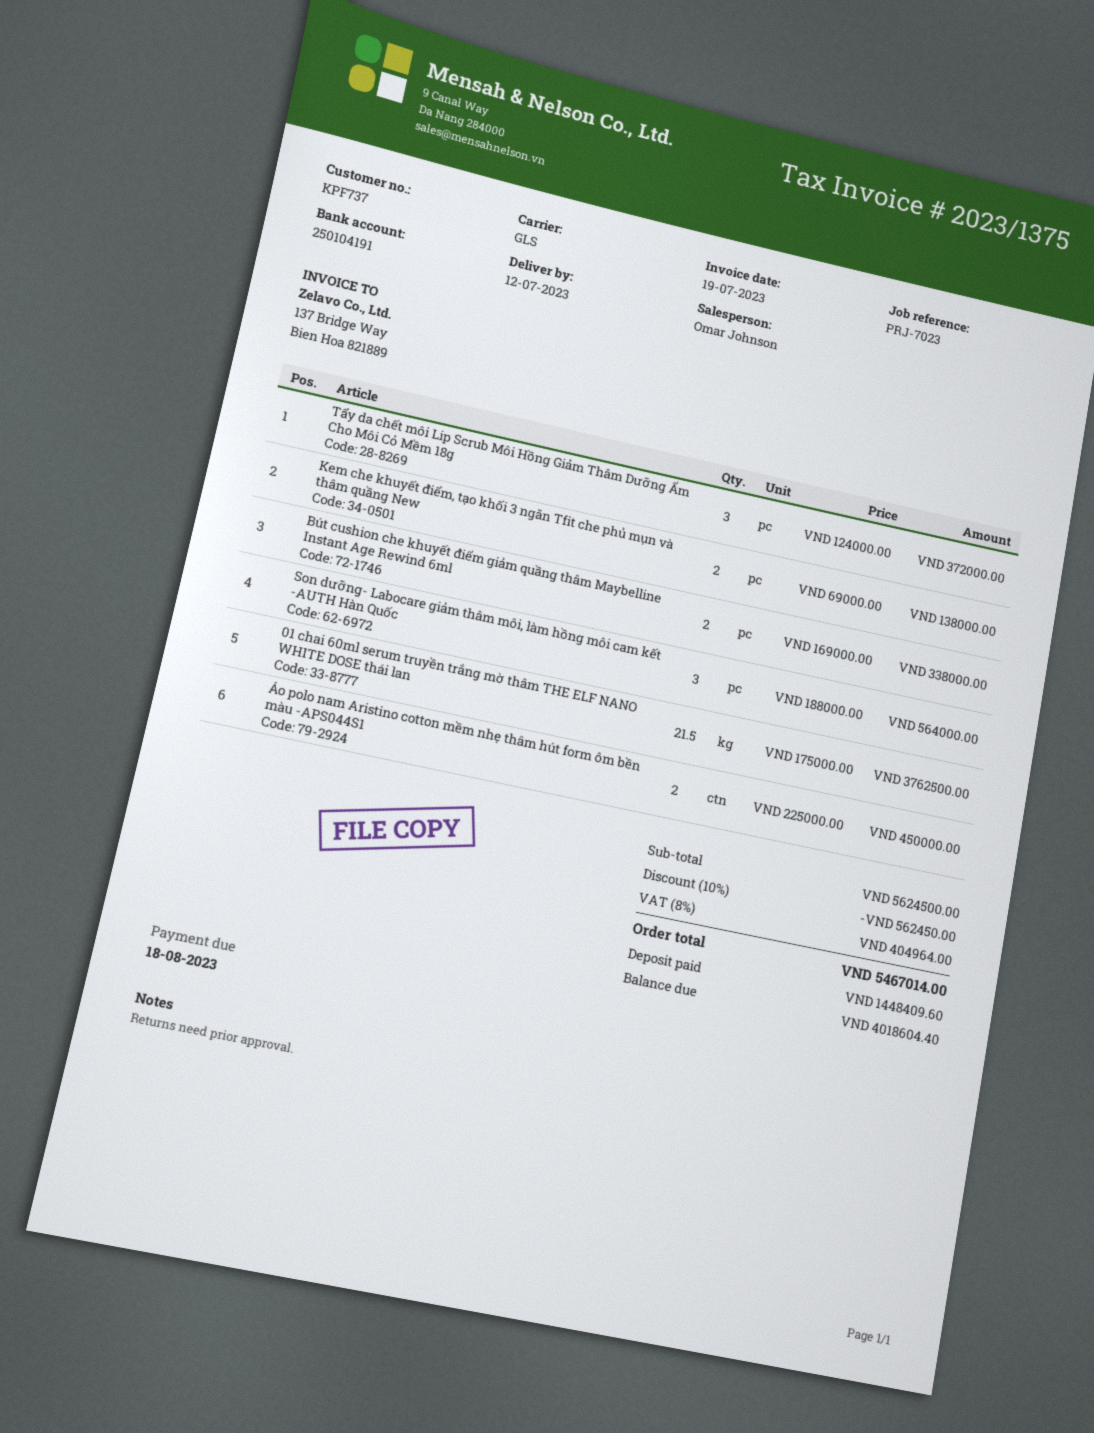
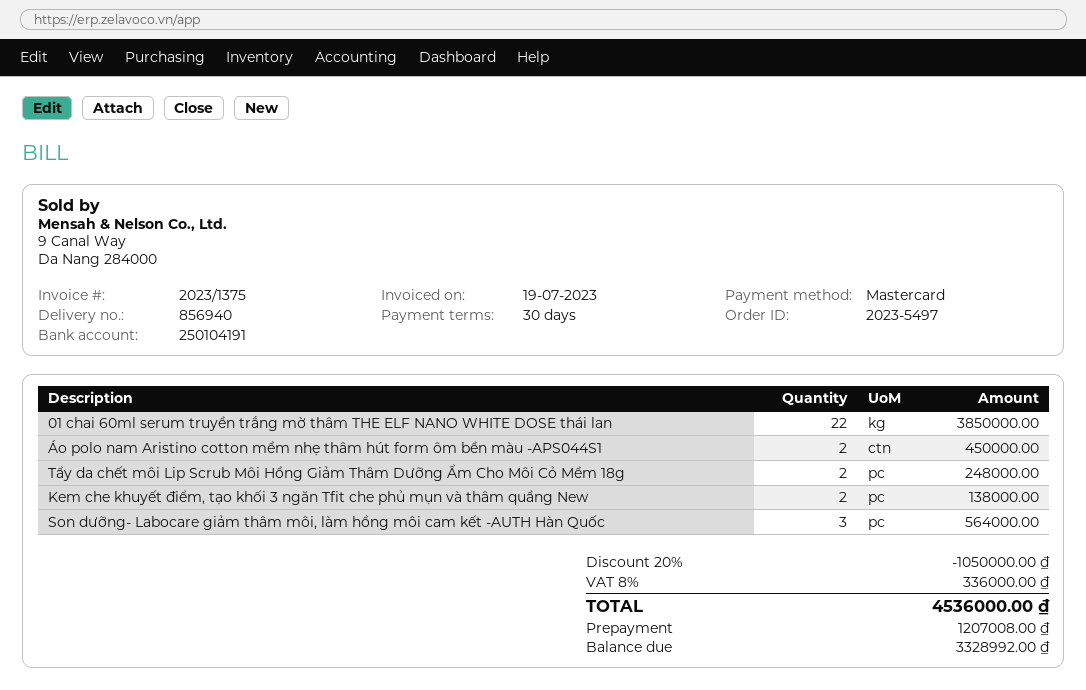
Tẩy da chết môi Lip Scrub Môi Hồng Giảm Thâm Dưỡng Ẩm Cho Môi Cỏ Mềm 18g: 3 for 372000.00 -> 2 for 248000.00
Bút cushion che khuyết điểm giảm quầng thâm Maybelline Instant Age Rewind 6ml: 2 for 338000.00 -> none
01 chai 60ml serum truyền trắng mờ thâm THE ELF NANO WHITE DOSE thái lan: 21.5 for 3762500.00 -> 22 for 3850000.00
discount: 10% = 562450.00 -> 20% = 1050000.00
tax: 8% = 404964.00 -> 8% = 336000.00
total: 5467014.00 -> 4536000.00
deposit: 1448409.60 -> 1207008.00
balance: 4018604.40 -> 3328992.00

